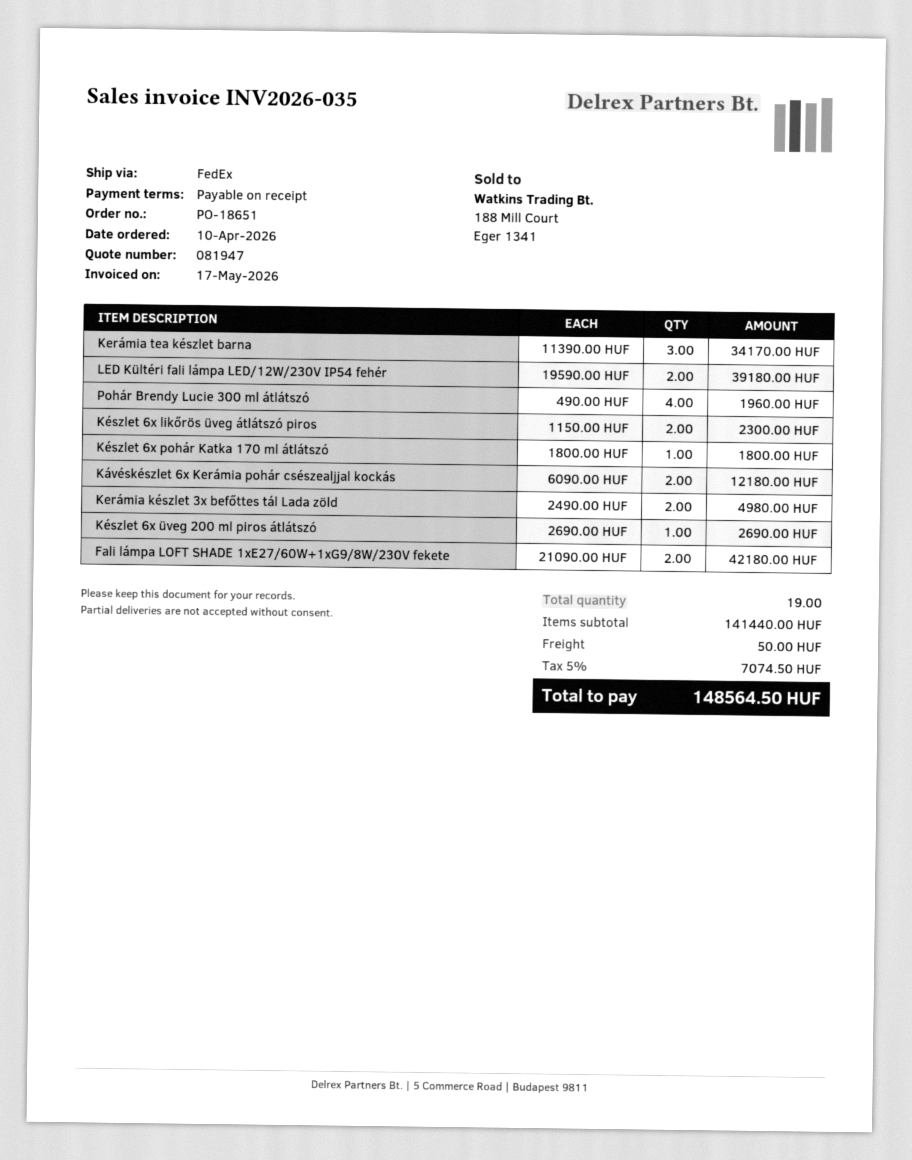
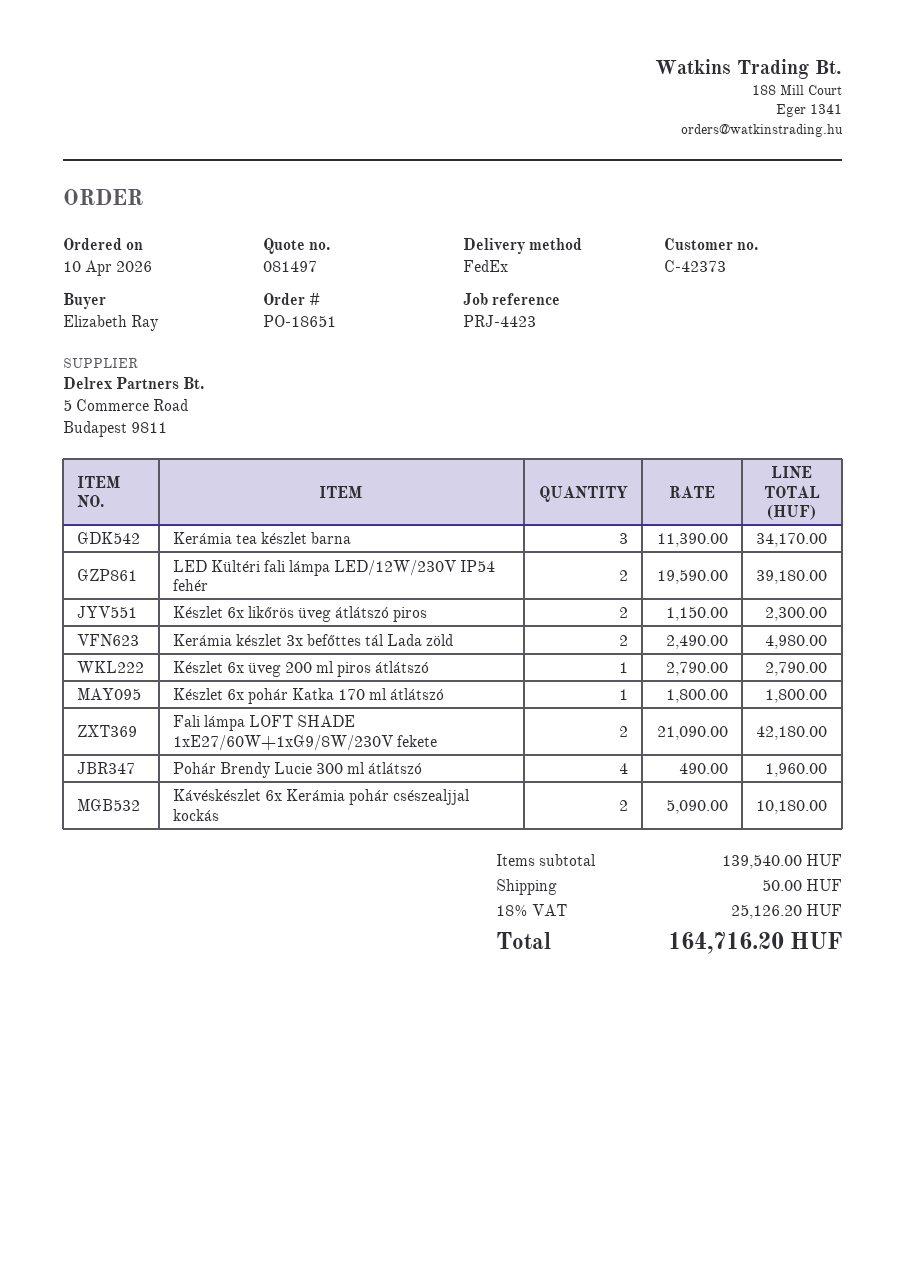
quote number: 081947 -> 081497
Kávéskészlet 6x Kerámia pohár csészealjjal kockás: 2 x 6090.00 = 12180.00 -> 2 x 5090.00 = 10180.00
Készlet 6x üveg 200 ml piros átlátszó: 1 x 2690.00 = 2690.00 -> 1 x 2790.00 = 2790.00
subtotal: 141440.00 -> 139540.00
tax: 5% = 7074.50 -> 18% = 25126.20
total: 148564.50 -> 164716.20

